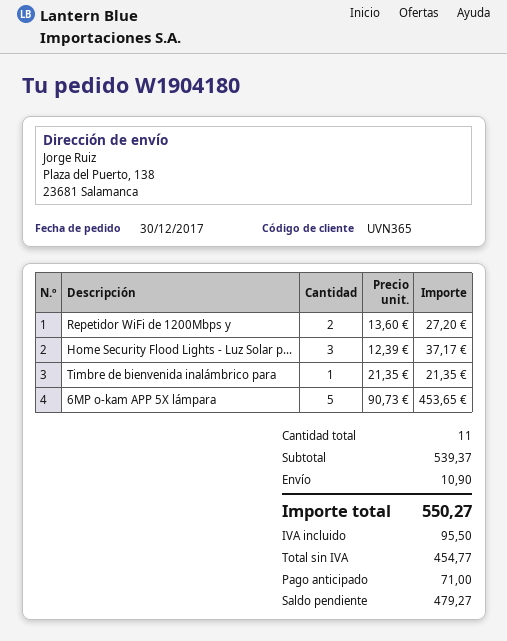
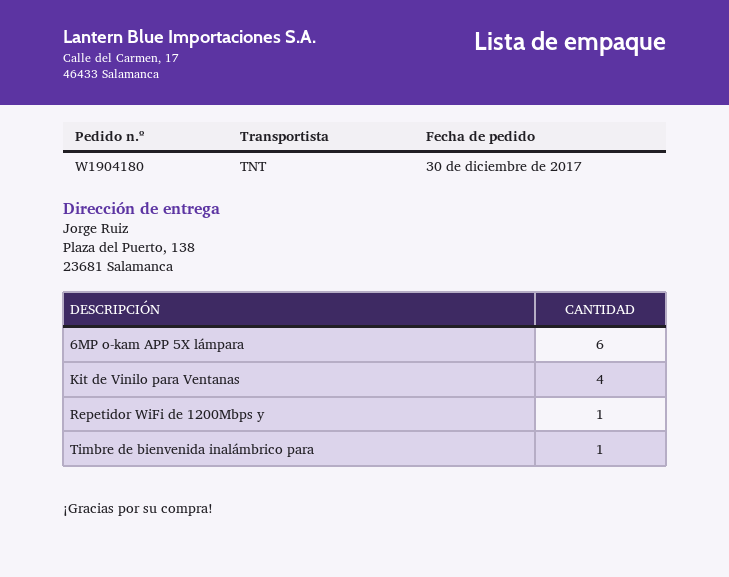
Repetidor WiFi de 1200Mbps y: 2 -> 1
Home Security Flood Lights - Luz Solar p...: 3 -> none
6MP o-kam APP 5X lámpara: 5 -> 6
Kit de Vinilo para Ventanas: none -> 4

